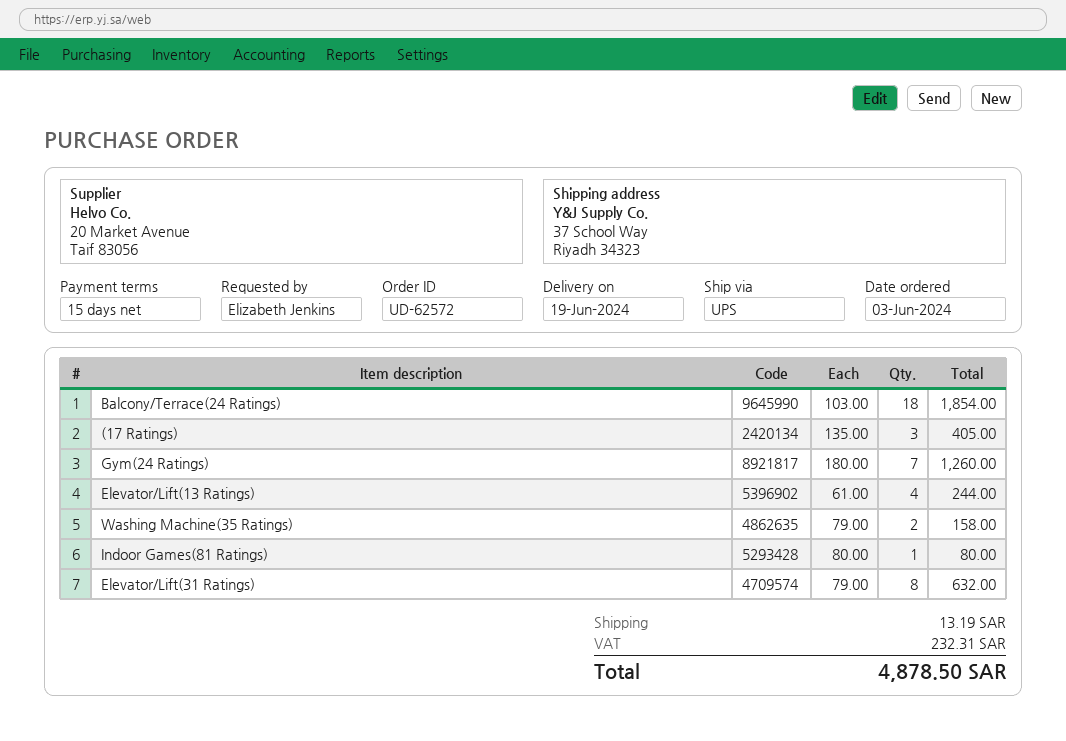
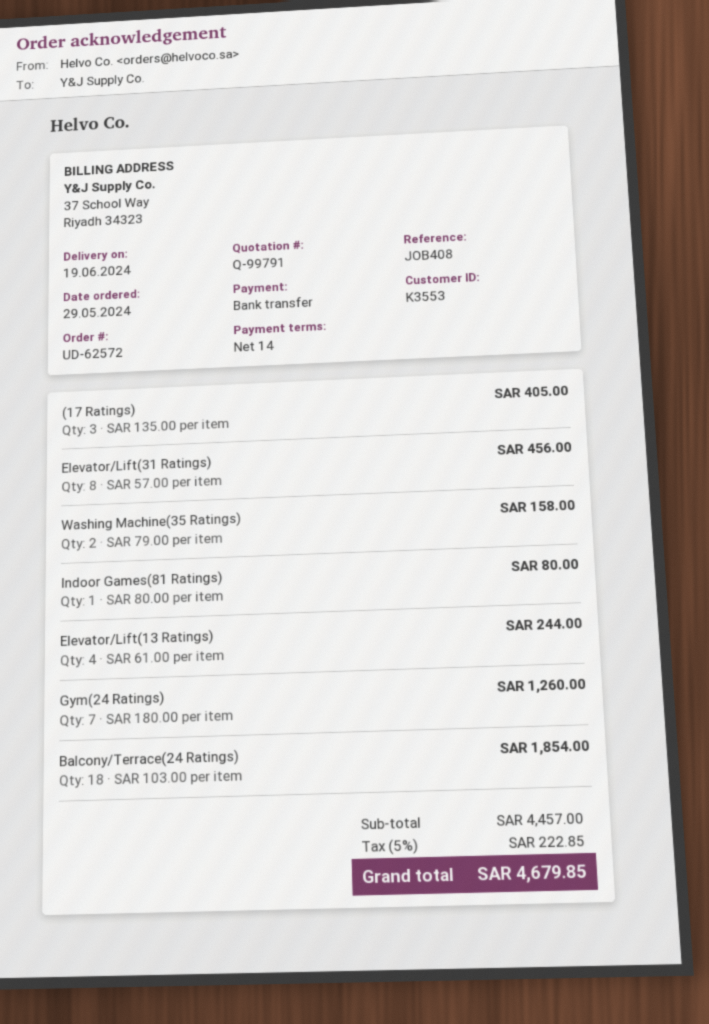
order date: 2024-06-03 -> 2024-05-29
payment terms: 15 days -> 14 days
Elevator/Lift(31 Ratings): 8 x 79.00 = 632.00 -> 8 x 57.00 = 456.00
shipping: 13.19 -> none
tax: 232.31 -> 222.85
total: 4878.50 -> 4679.85

